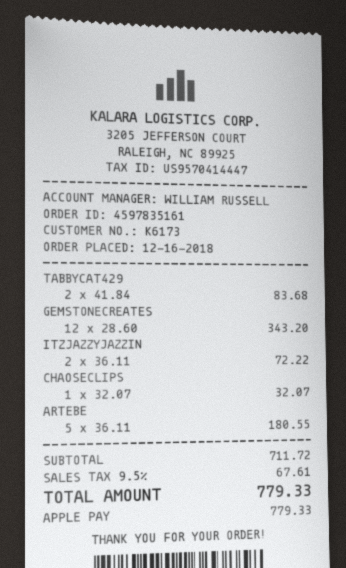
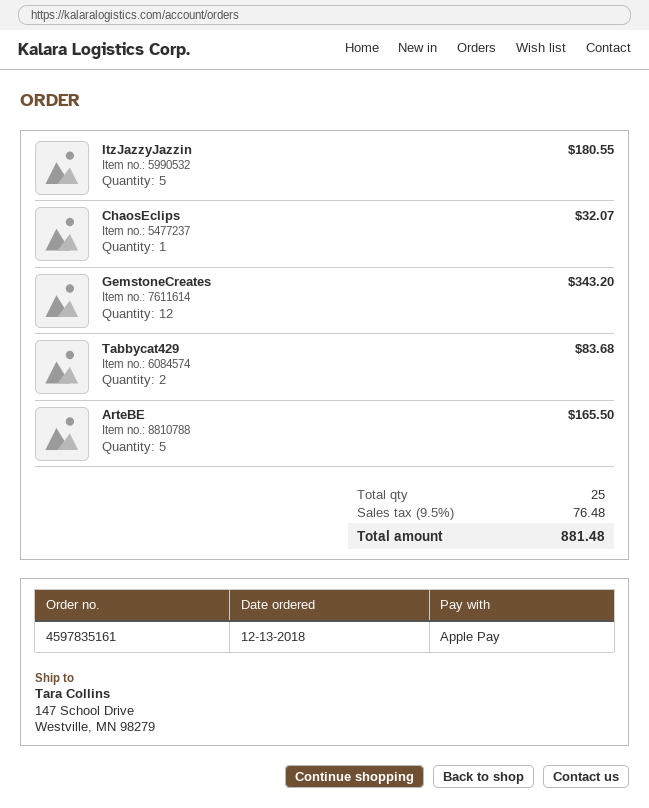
order date: 2018-12-16 -> 2018-12-13
ITZJAZZYJAZZIN: 2 for 72.22 -> 5 for 180.55
ARTEBE: 5 for 180.55 -> 5 for 165.50
tax: 9.5% = 67.61 -> 9.5% = 76.48
total: 779.33 -> 881.48

